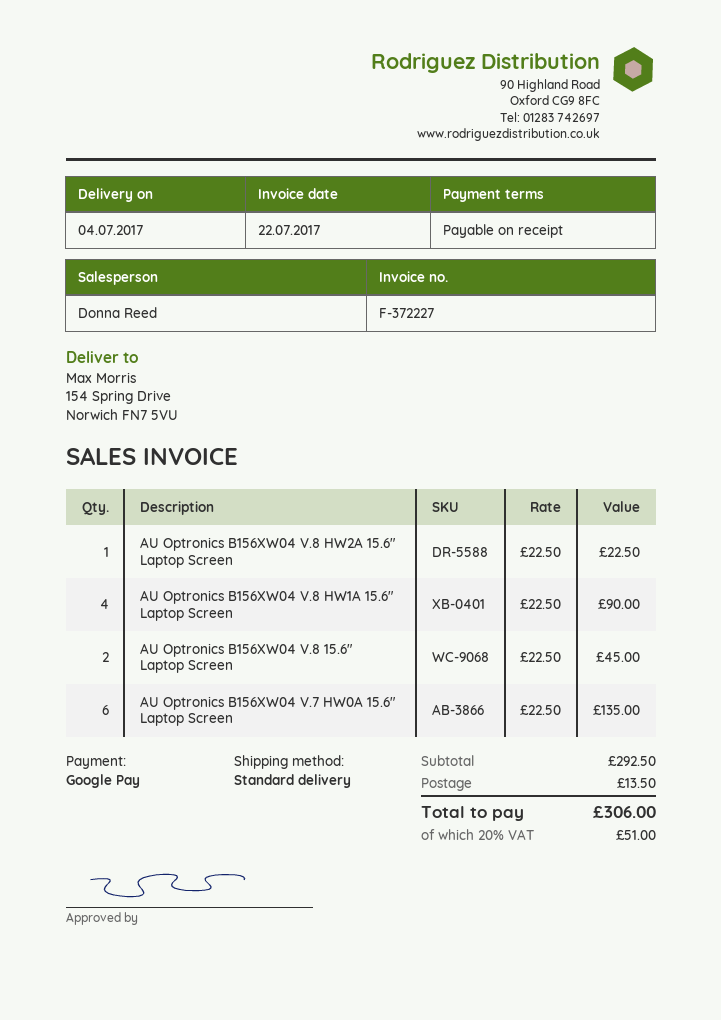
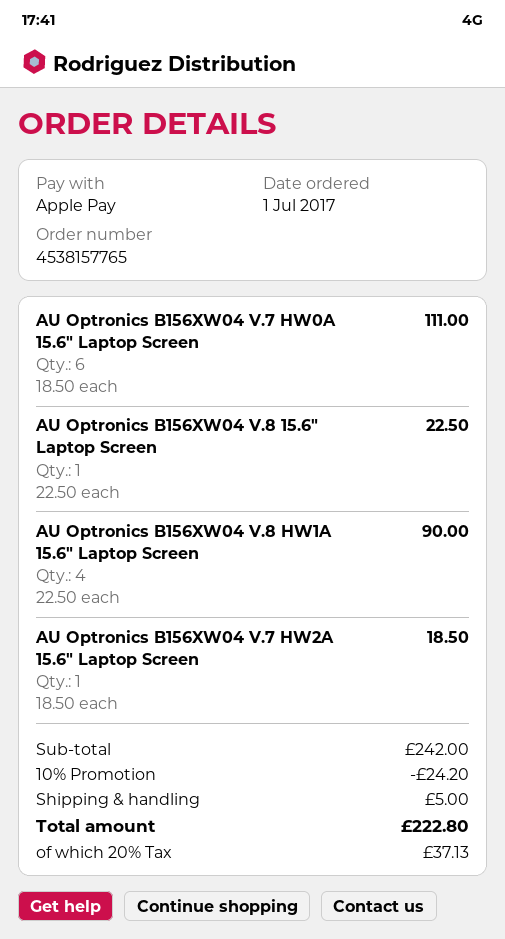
payment method: Google Pay -> Apple Pay
AU Optronics B156XW04 V.8 HW2A 15.6" Laptop Screen: 1 x 22.50 = 22.50 -> none
AU Optronics B156XW04 V.8 15.6" Laptop Screen: 2 x 22.50 = 45.00 -> 1 x 22.50 = 22.50
AU Optronics B156XW04 V.7 HW0A 15.6" Laptop Screen: 6 x 22.50 = 135.00 -> 6 x 18.50 = 111.00
AU Optronics B156XW04 V.7 HW2A 15.6" Laptop Screen: none -> 1 x 18.50 = 18.50
subtotal: 292.50 -> 242.00
discount: none -> 10% = 24.20
shipping: 13.50 -> 5.00
tax: 20% = 51.00 -> 20% = 37.13
total: 306.00 -> 222.80

